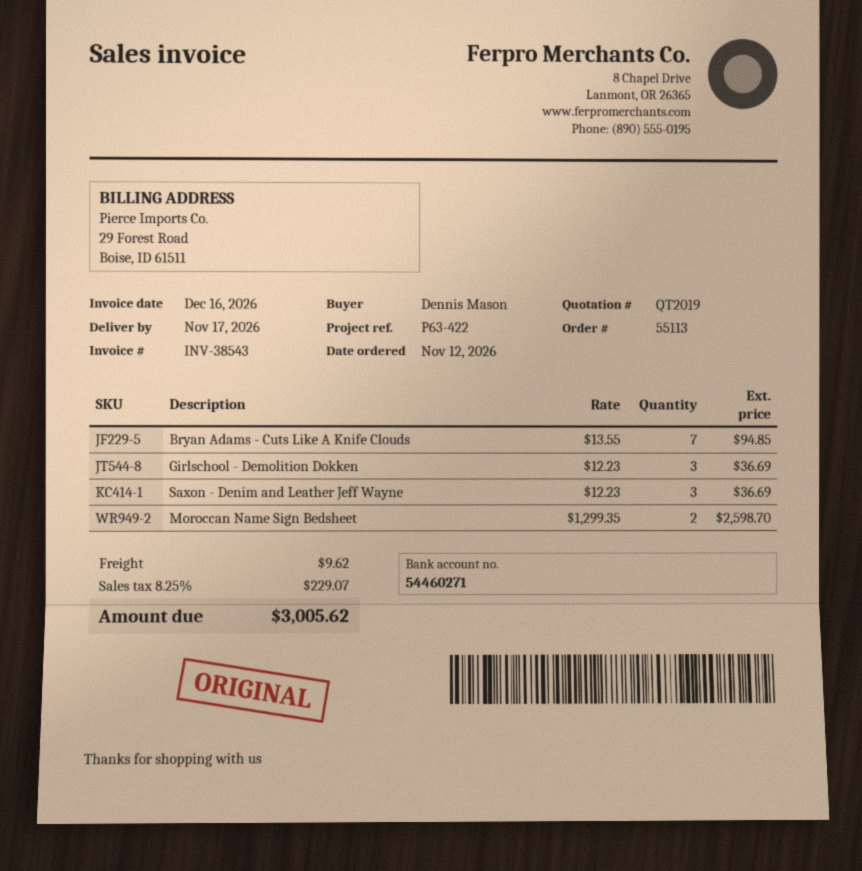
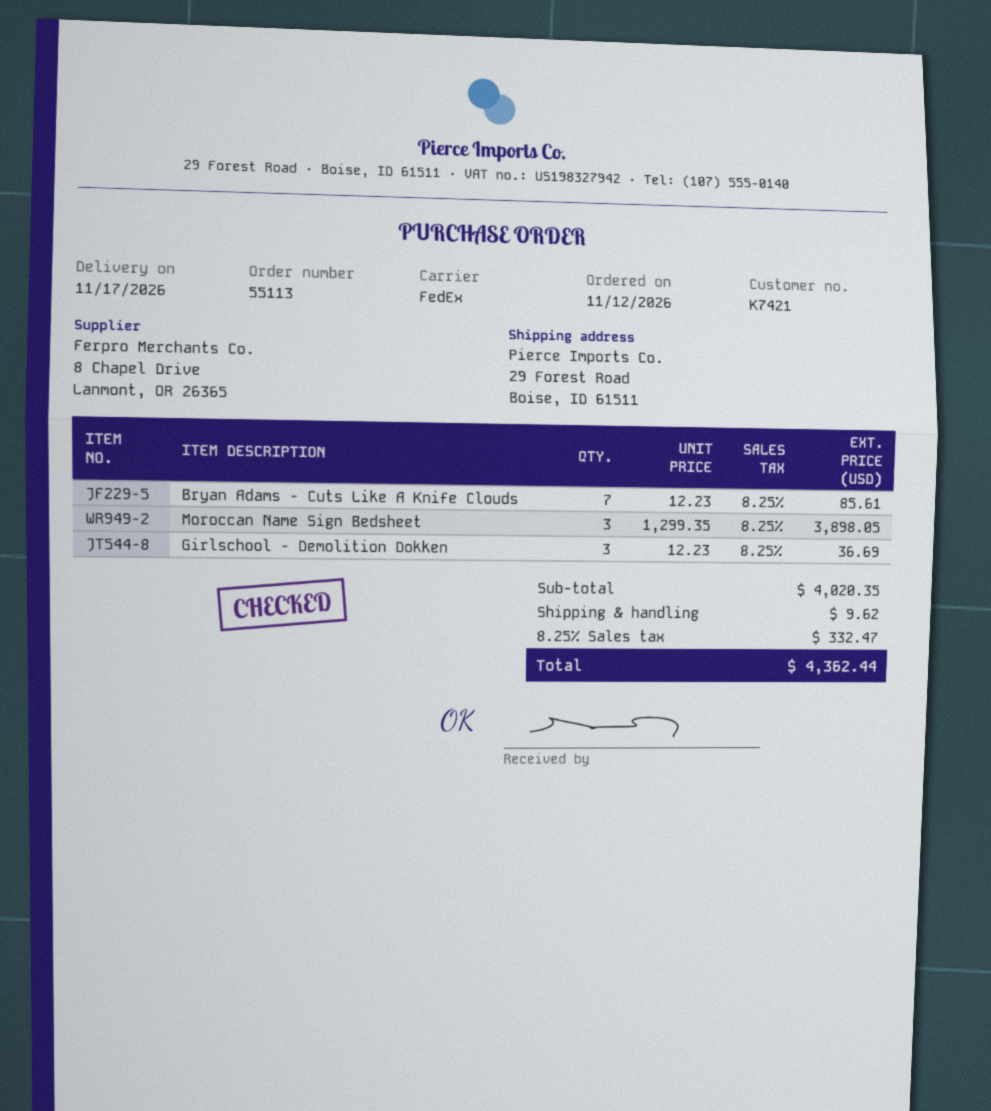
Bryan Adams - Cuts Like A Knife Clouds: 7 x 13.55 = 94.85 -> 7 x 12.23 = 85.61
Saxon - Denim and Leather Jeff Wayne: 3 x 12.23 = 36.69 -> none
Moroccan Name Sign Bedsheet: 2 x 1299.35 = 2598.70 -> 3 x 1299.35 = 3898.05
tax: 8.25% = 229.07 -> 8.25% = 332.47
total: 3005.62 -> 4362.44

